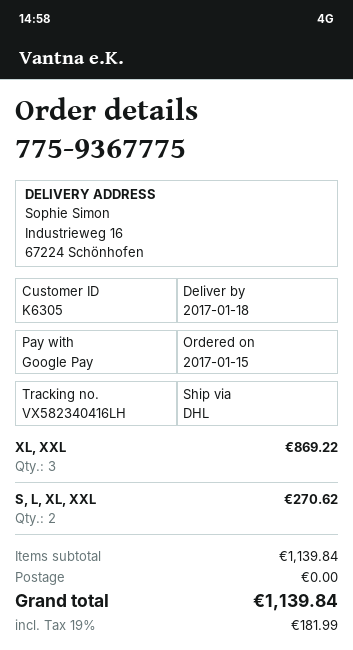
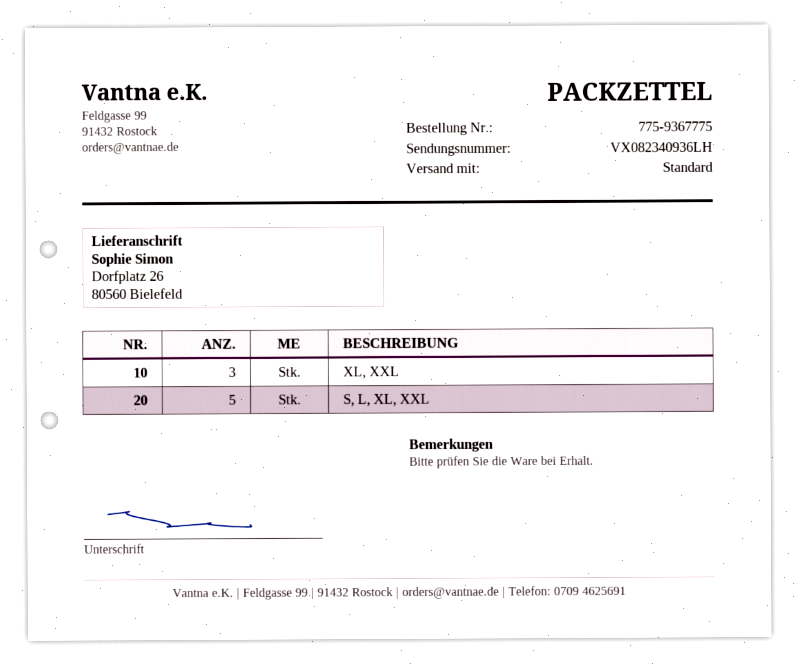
shipping method: DHL -> standard
tracking number: VX582340416LH -> VX082340936LH
ship to: Industrieweg 16, 67224 Schönhofen -> Dorfplatz 26, 80560 Bielefeld
S, L, XL, XXL: 2 -> 5

